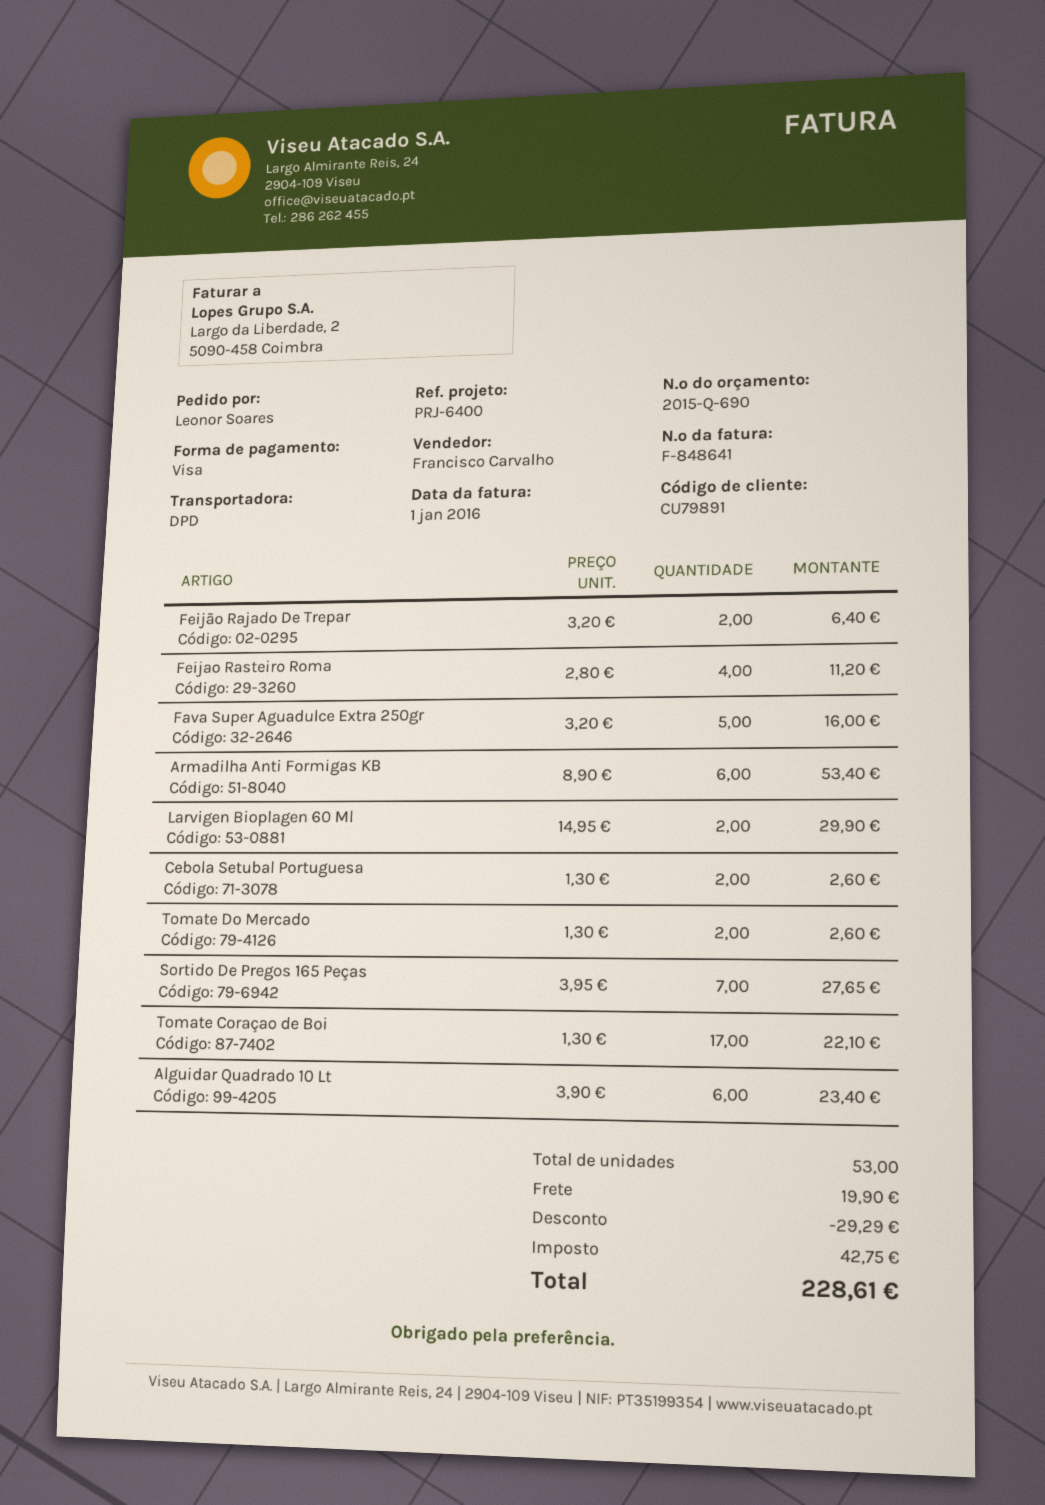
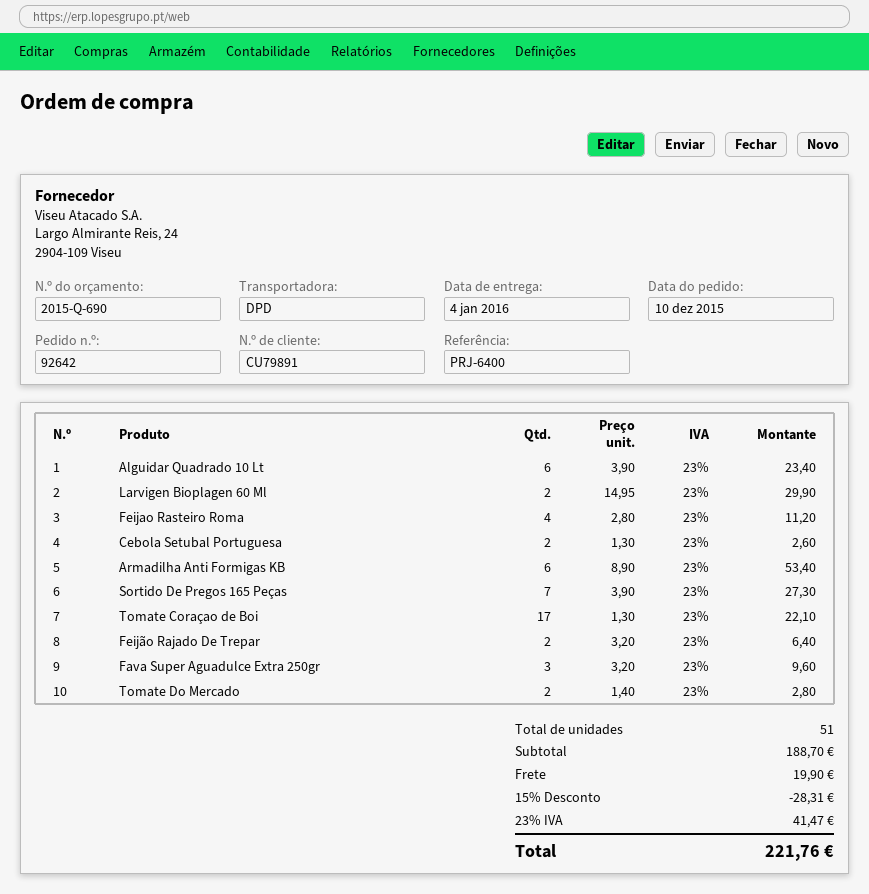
Fava Super Aguadulce Extra 250gr: 5 x 3.20 = 16.00 -> 3 x 3.20 = 9.60
Tomate Do Mercado: 2 x 1.30 = 2.60 -> 2 x 1.40 = 2.80
Sortido De Pregos 165 Peças: 7 x 3.95 = 27.65 -> 7 x 3.90 = 27.30
total quantity: 53 -> 51
discount: 29.29 -> 28.31
tax: 42.75 -> 41.47
total: 228.61 -> 221.76

